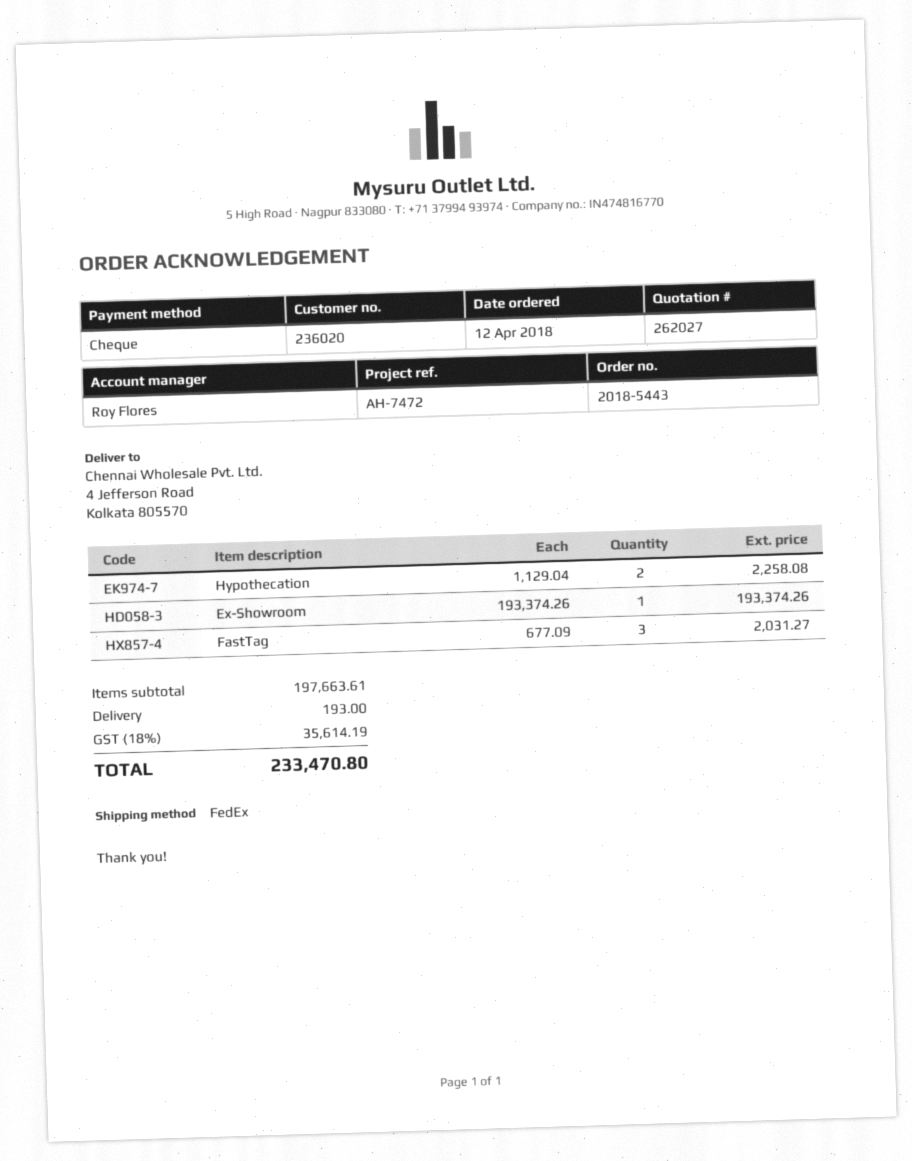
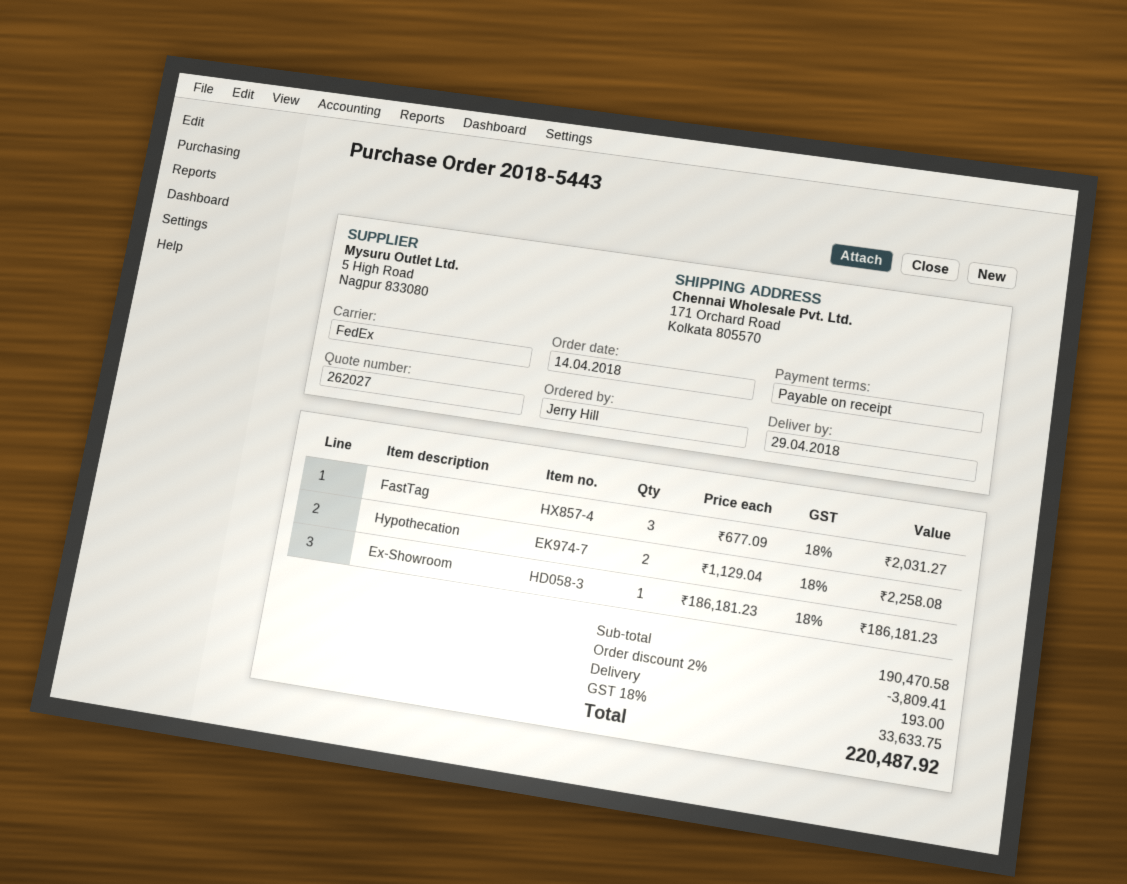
order date: 2018-04-12 -> 2018-04-14
ship to: 4 Jefferson Road, Kolkata 805570 -> 171 Orchard Road, Kolkata 805570
Ex-Showroom: 1 x 193374.26 = 193374.26 -> 1 x 186181.23 = 186181.23
subtotal: 197663.61 -> 190470.58
discount: none -> 2% = 3809.41
tax: 18% = 35614.19 -> 18% = 33633.75
total: 233470.80 -> 220487.92

